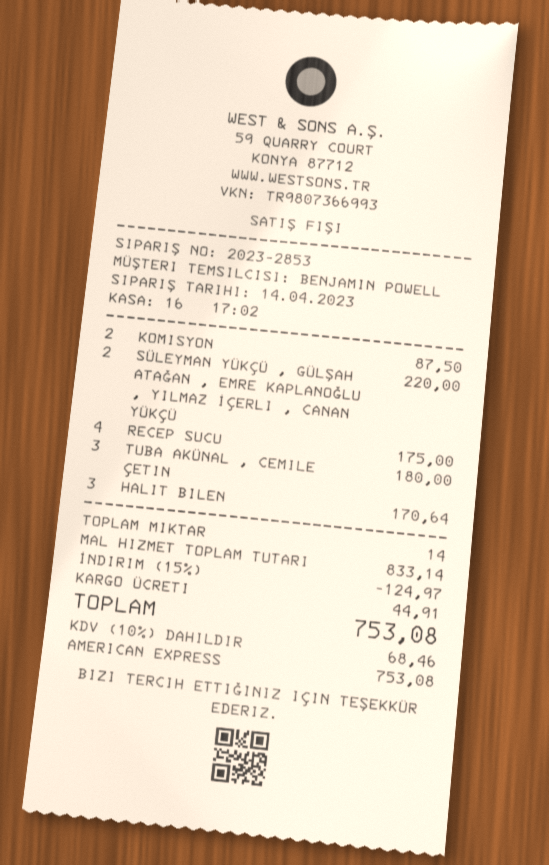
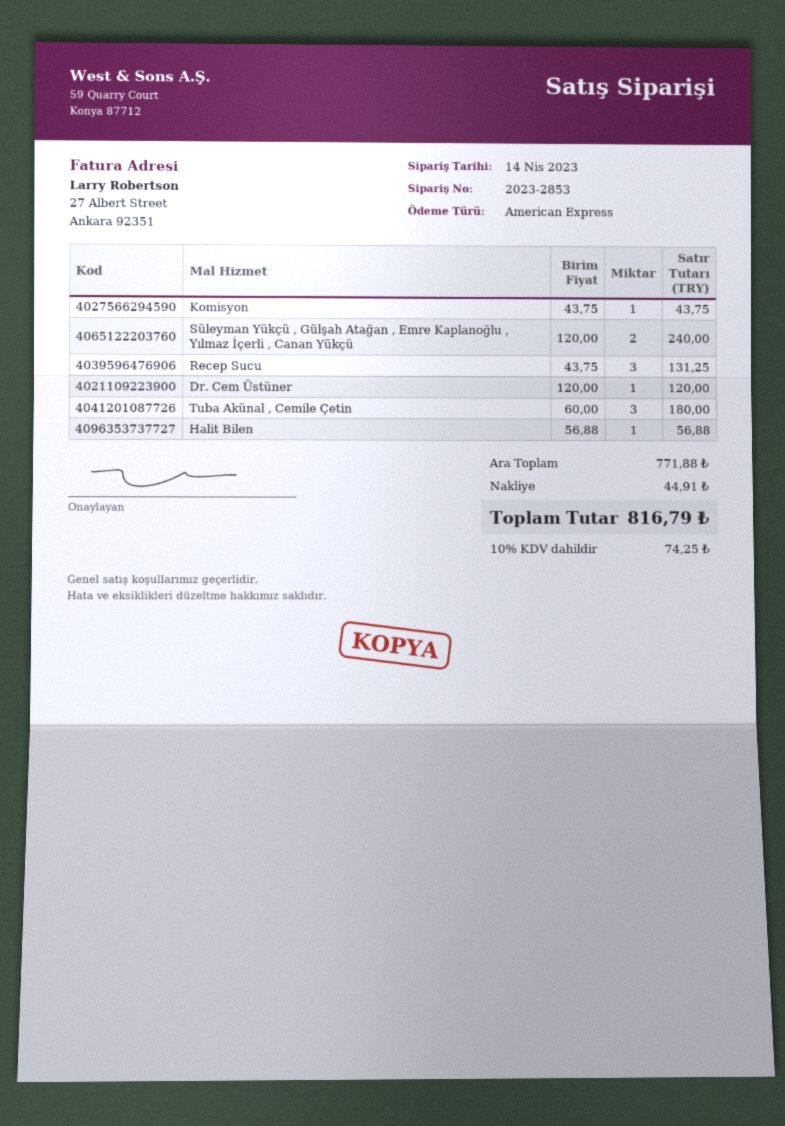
KOMISYON: 2 for 87.50 -> 1 for 43.75
SÜLEYMAN YÜKÇÜ , GÜLŞAH ATAĞAN , EMRE KAPLANOĞLU , YILMAZ İÇERLI , CANAN YÜKÇÜ: 2 for 220.00 -> 2 for 240.00
RECEP SUCU: 4 for 175.00 -> 3 for 131.25
HALIT BILEN: 3 for 170.64 -> 1 for 56.88
Dr. Cem Üstüner: none -> 1 for 120.00
subtotal: 833.14 -> 771.88
discount: 15% = 124.97 -> none
tax: 10% = 68.46 -> 10% = 74.25
total: 753.08 -> 816.79

